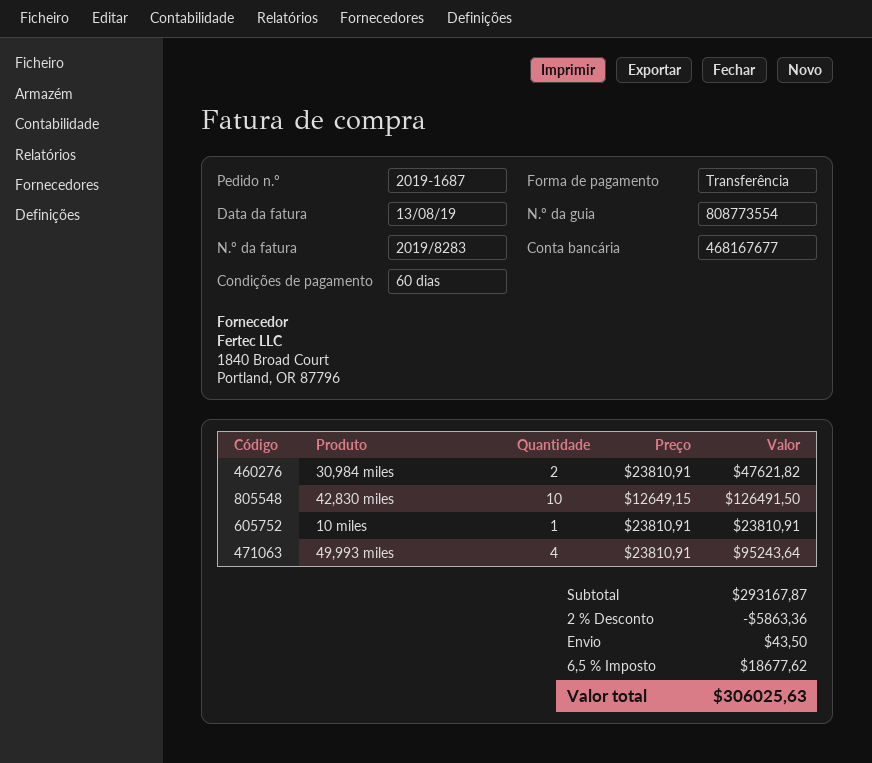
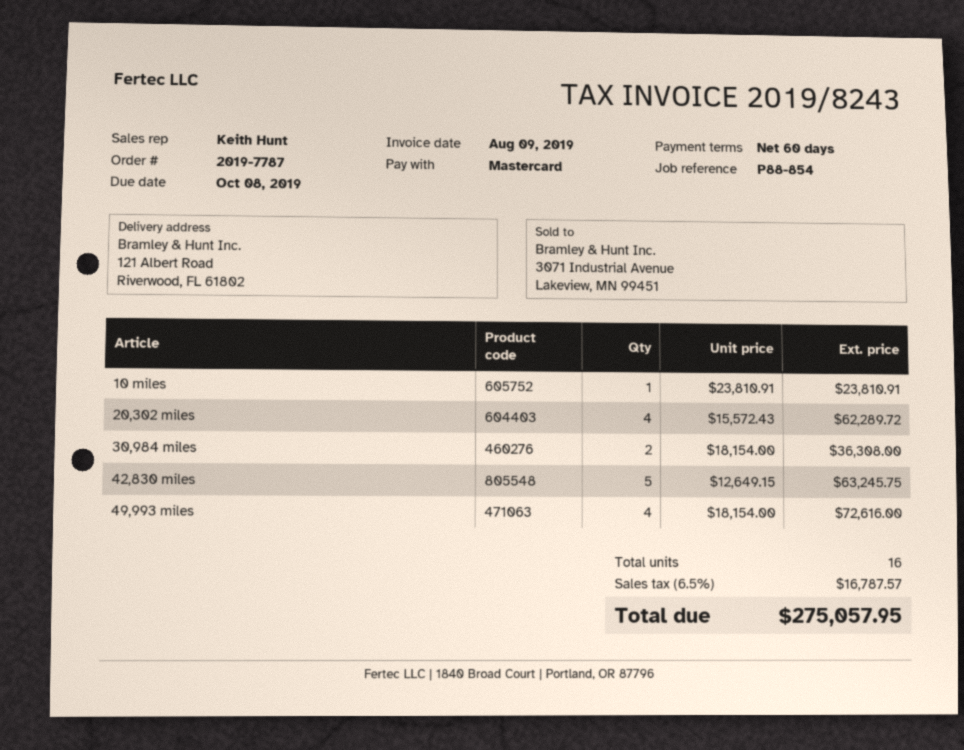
order number: 2019-1687 -> 2019-7787
invoice number: 2019/8283 -> 2019/8243
invoice date: 2019-08-13 -> 2019-08-09
payment method: bank transfer -> Mastercard
30,984 miles: 2 x 23810.91 = 47621.82 -> 2 x 18154.00 = 36308.00
42,830 miles: 10 x 12649.15 = 126491.50 -> 5 x 12649.15 = 63245.75
49,993 miles: 4 x 23810.91 = 95243.64 -> 4 x 18154.00 = 72616.00
20,302 miles: none -> 4 x 15572.43 = 62289.72
discount: 2% = 5863.36 -> none
shipping: 43.50 -> none
tax: 6.5% = 18677.62 -> 6.5% = 16787.57
total: 306025.63 -> 275057.95

